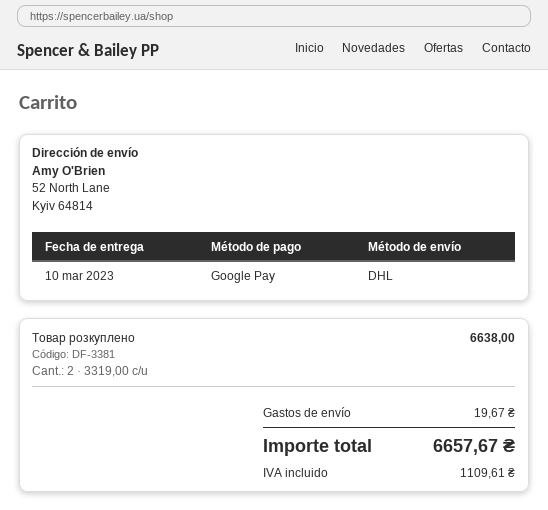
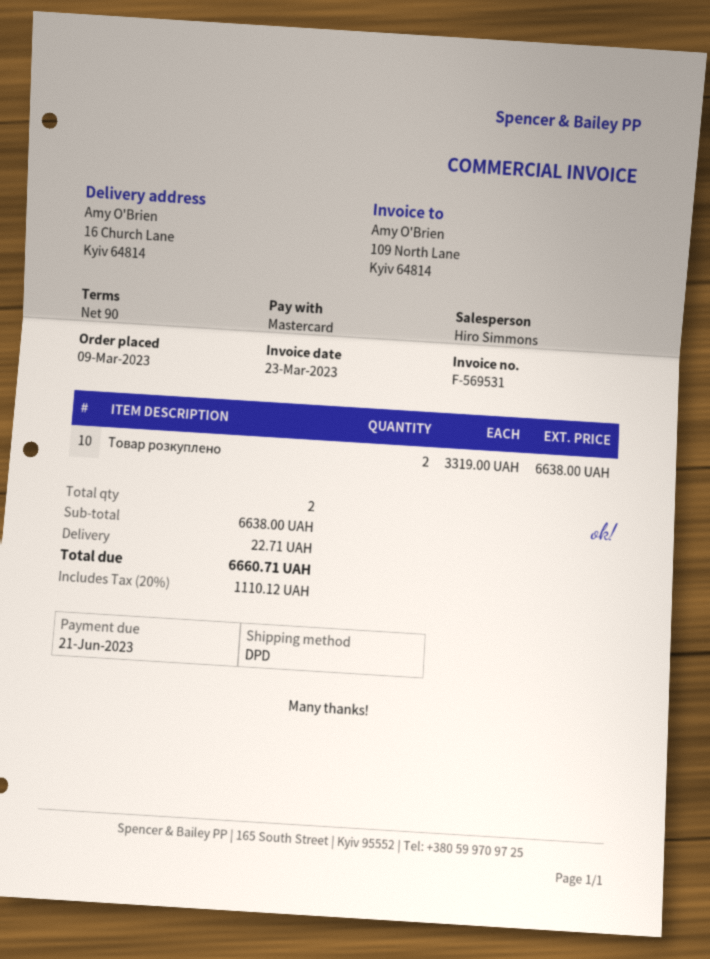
payment method: Google Pay -> Mastercard
shipping method: DHL -> DPD
ship to: 52 North Lane, Kyiv 64814 -> 16 Church Lane, Kyiv 64814
shipping: 19.67 -> 22.71
tax: 1109.61 -> 1110.12
total: 6657.67 -> 6660.71

